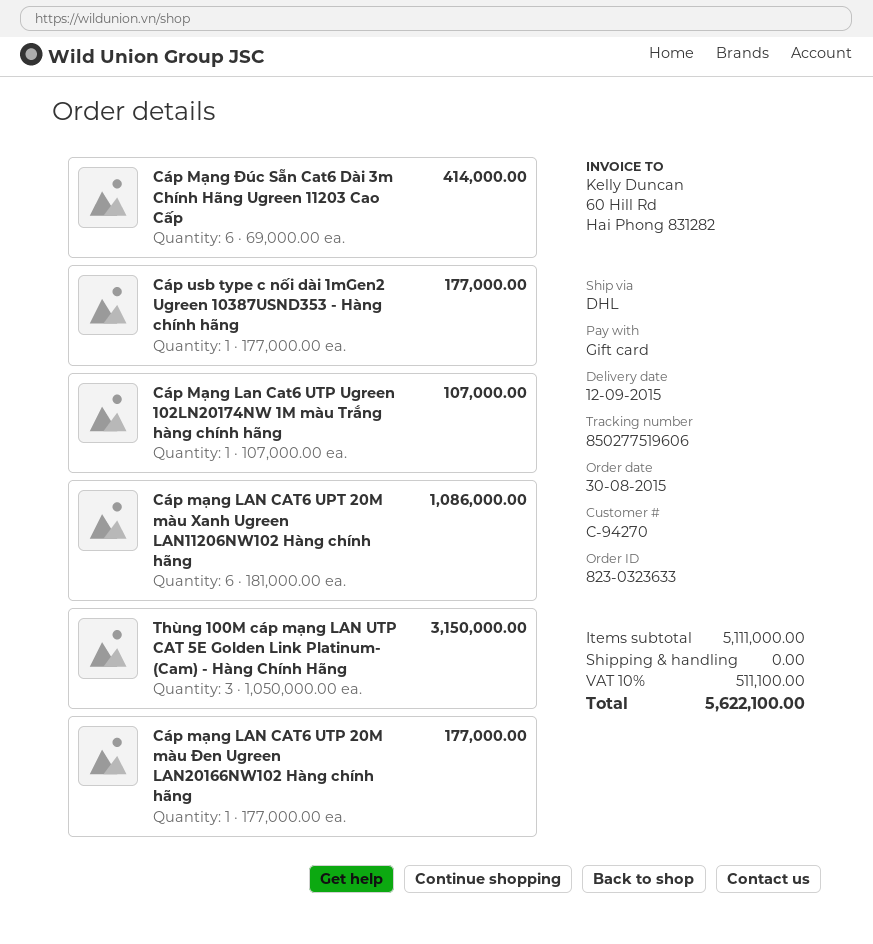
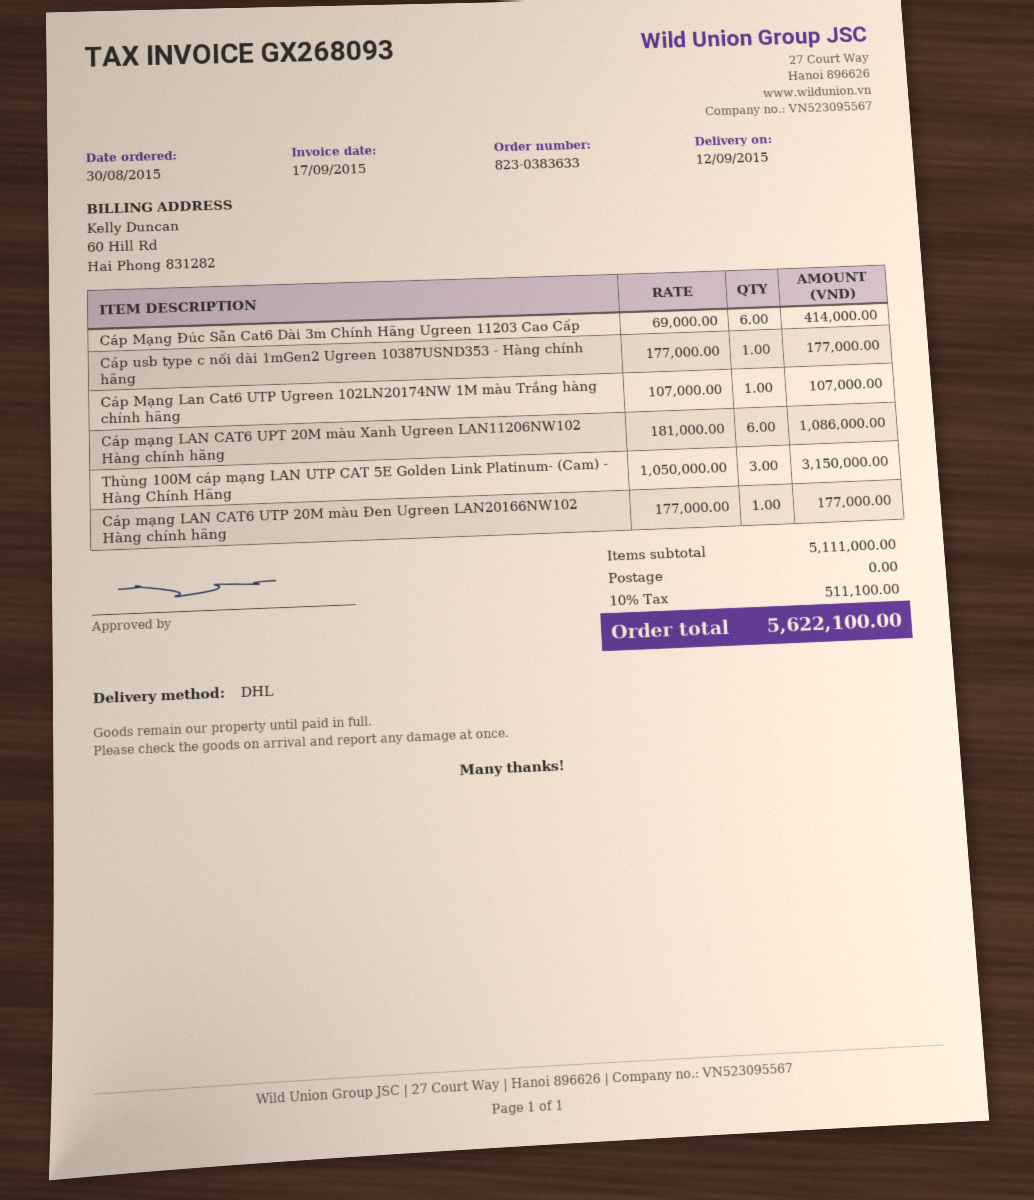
order number: 823-0323633 -> 823-0383633

